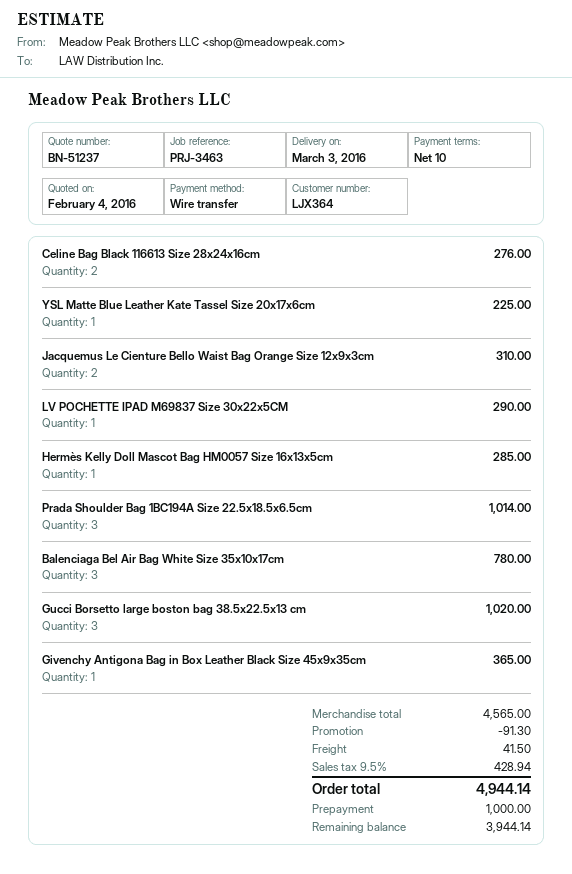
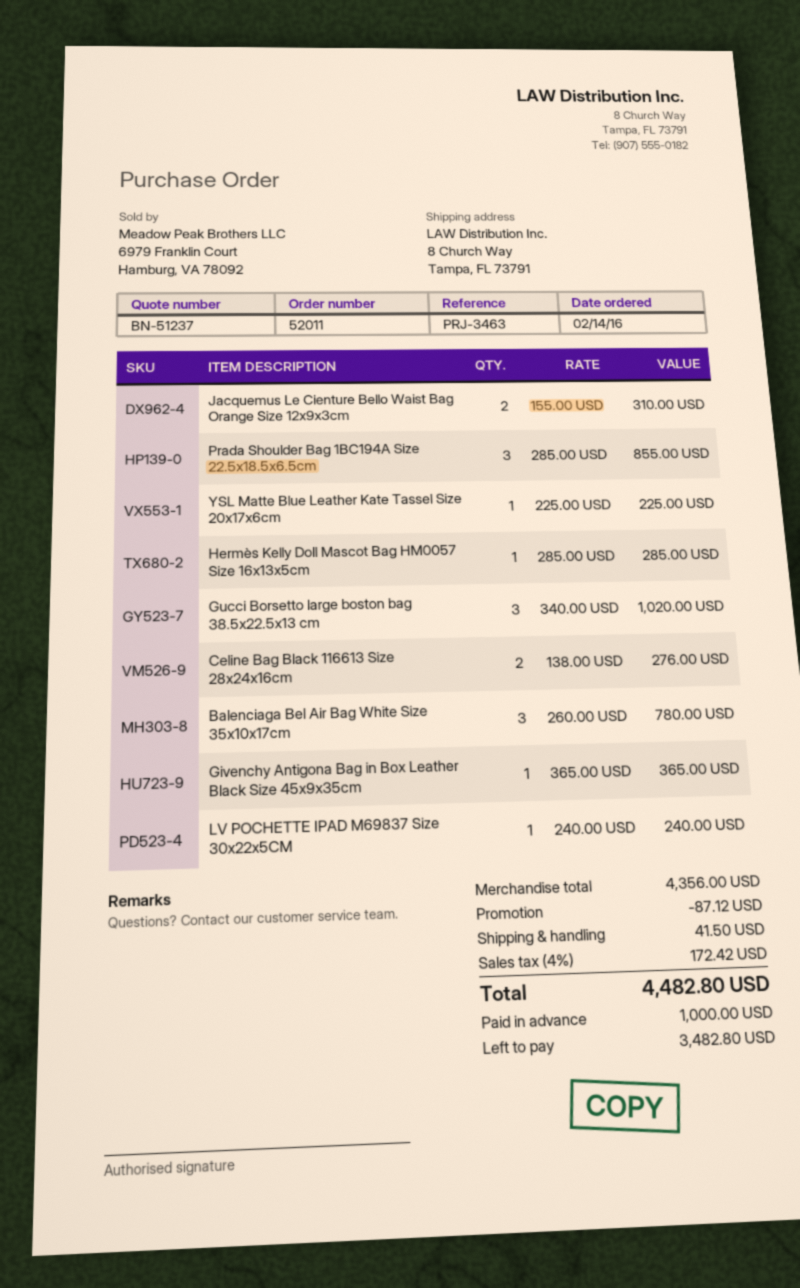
LV POCHETTE IPAD M69837 Size 30x22x5CM: 1 for 290.00 -> 1 for 240.00
Prada Shoulder Bag 1BC194A Size 22.5x18.5x6.5cm: 3 for 1014.00 -> 3 for 855.00
subtotal: 4565.00 -> 4356.00
discount: 91.30 -> 87.12
tax: 9.5% = 428.94 -> 4% = 172.42
total: 4944.14 -> 4482.80
balance: 3944.14 -> 3482.80

